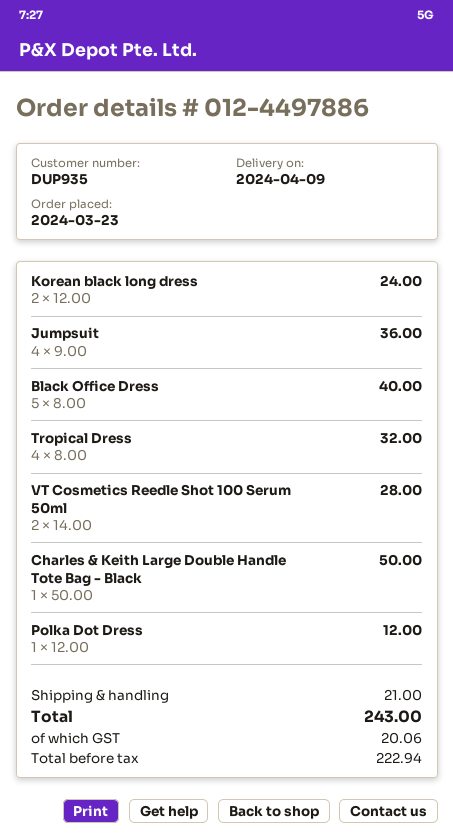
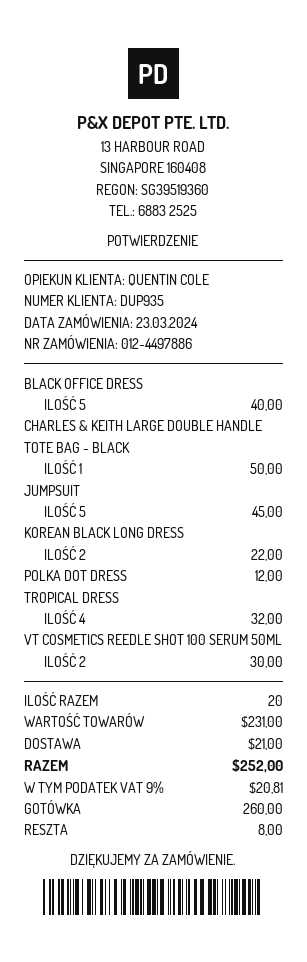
Korean black long dress: 2 for 24.00 -> 2 for 22.00
Jumpsuit: 4 for 36.00 -> 5 for 45.00
VT Cosmetics Reedle Shot 100 Serum 50ml: 2 for 28.00 -> 2 for 30.00
tax: 20.06 -> 20.81
total: 243.00 -> 252.00

